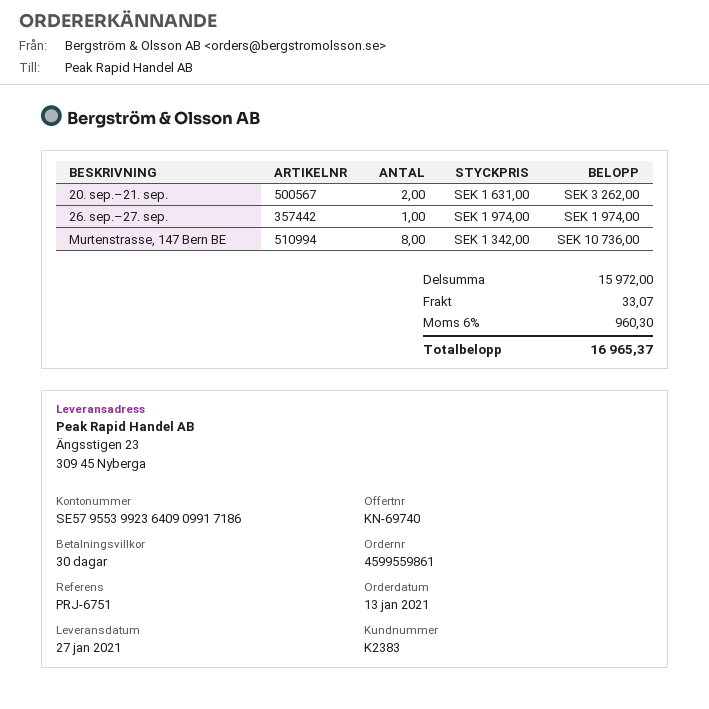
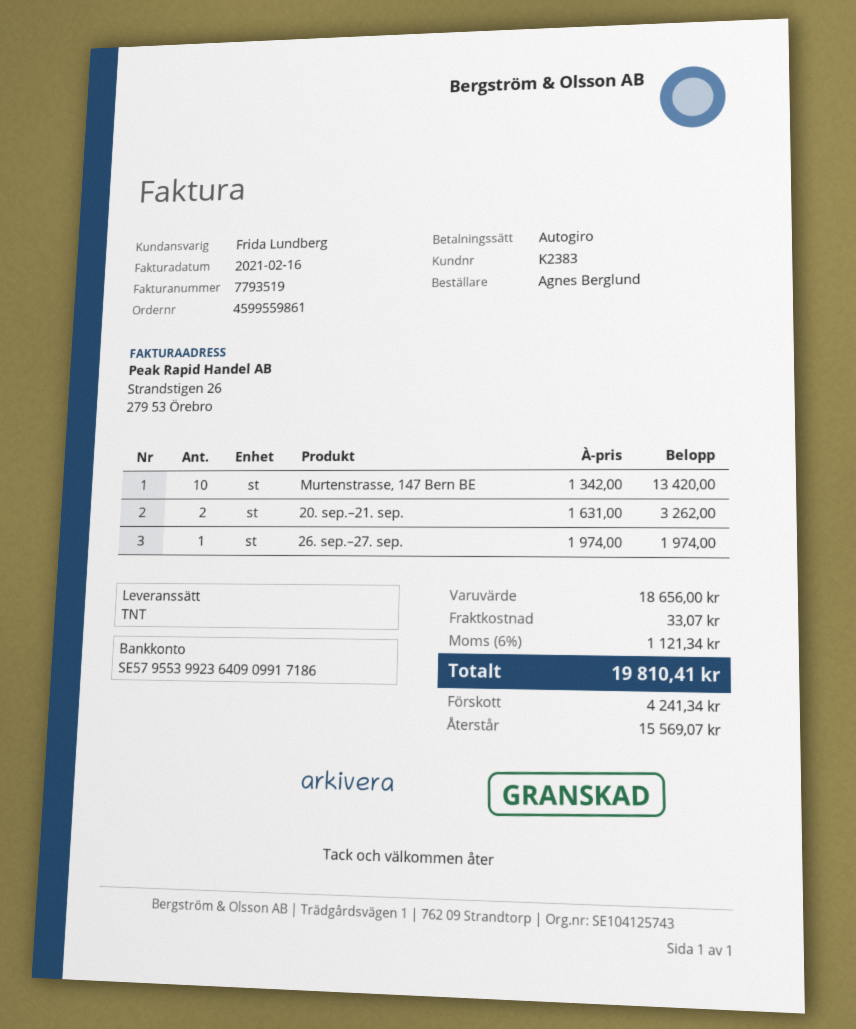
Murtenstrasse, 147 Bern BE: 8 x 1342.00 = 10736.00 -> 10 x 1342.00 = 13420.00
subtotal: 15972.00 -> 18656.00
tax: 6% = 960.30 -> 6% = 1121.34
total: 16965.37 -> 19810.41

